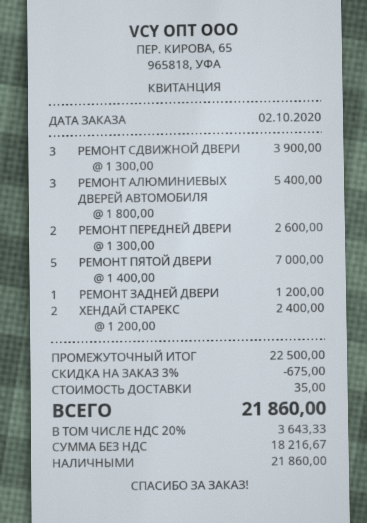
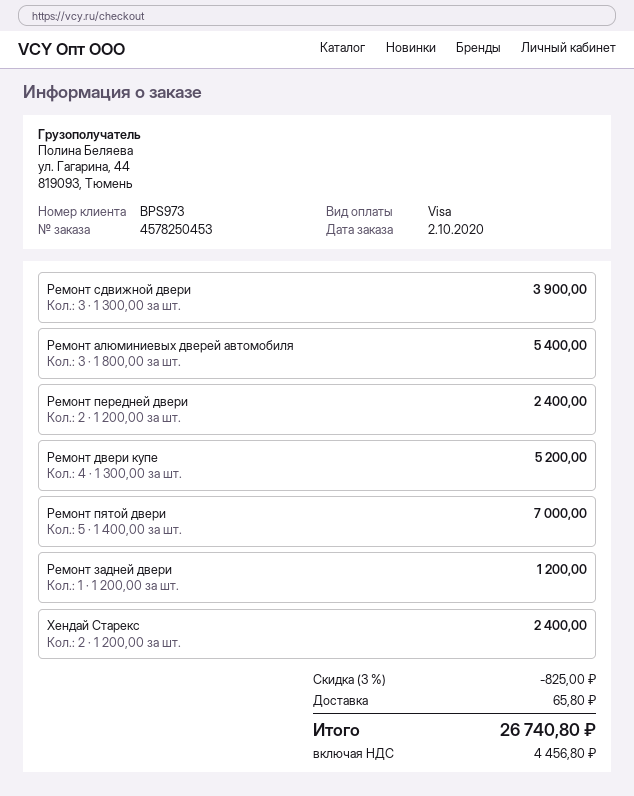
payment method: cash -> Visa
РЕМОНТ ПЕРЕДНЕЙ ДВЕРИ: 2 x 1300.00 = 2600.00 -> 2 x 1200.00 = 2400.00
Ремонт двери купе: none -> 4 x 1300.00 = 5200.00
discount: 3% = 675.00 -> 3% = 825.00
shipping: 35.00 -> 65.80
tax: 3643.33 -> 4456.80
total: 21860.00 -> 26740.80

